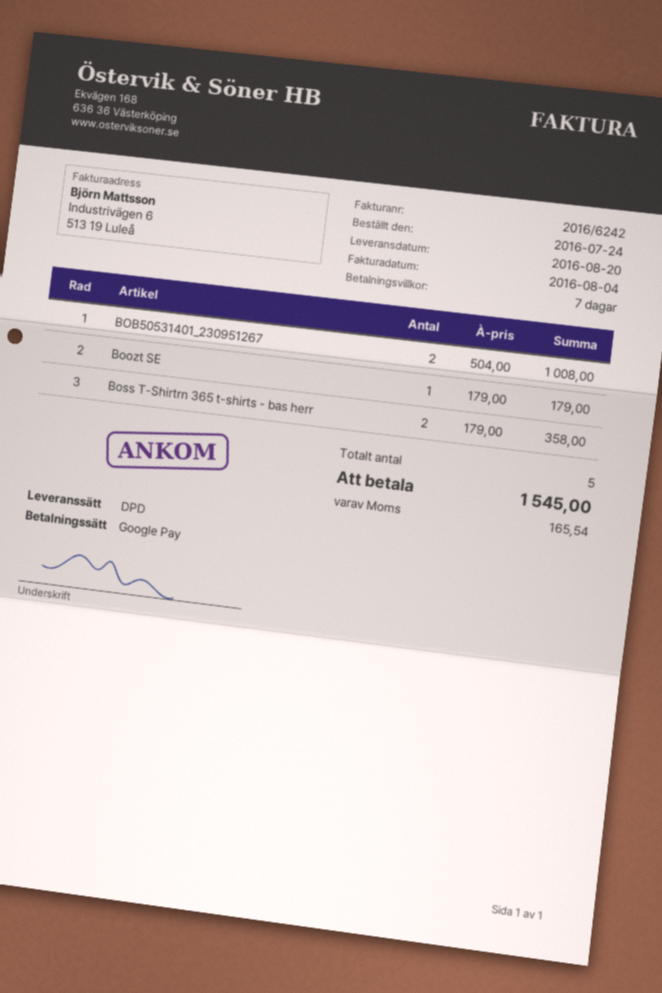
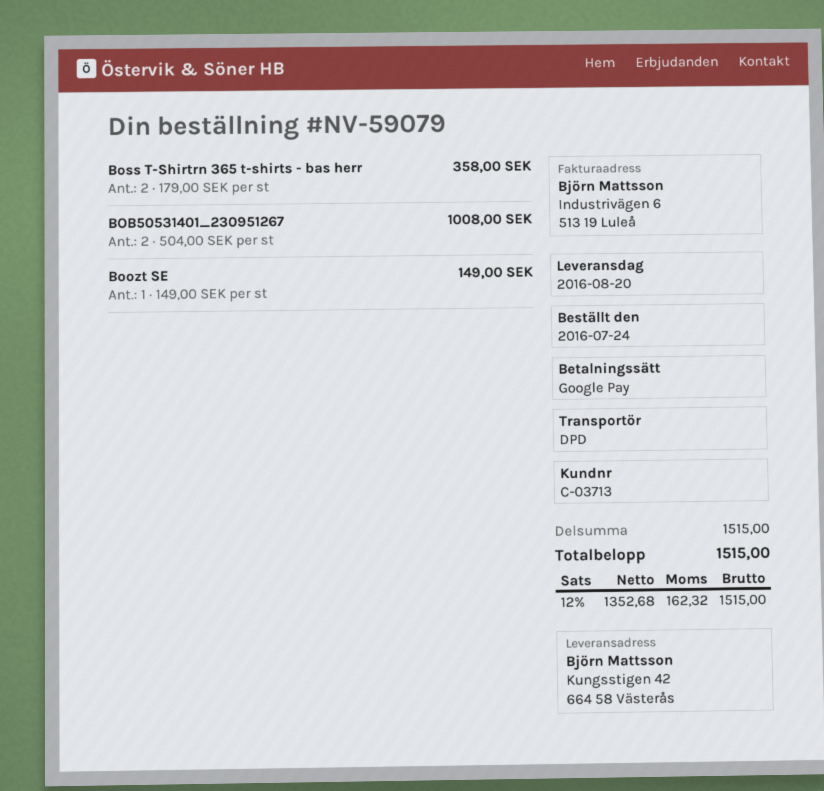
Boozt SE: 1 x 179.00 = 179.00 -> 1 x 149.00 = 149.00
tax: 165.54 -> 162.32
total: 1545.00 -> 1515.00

